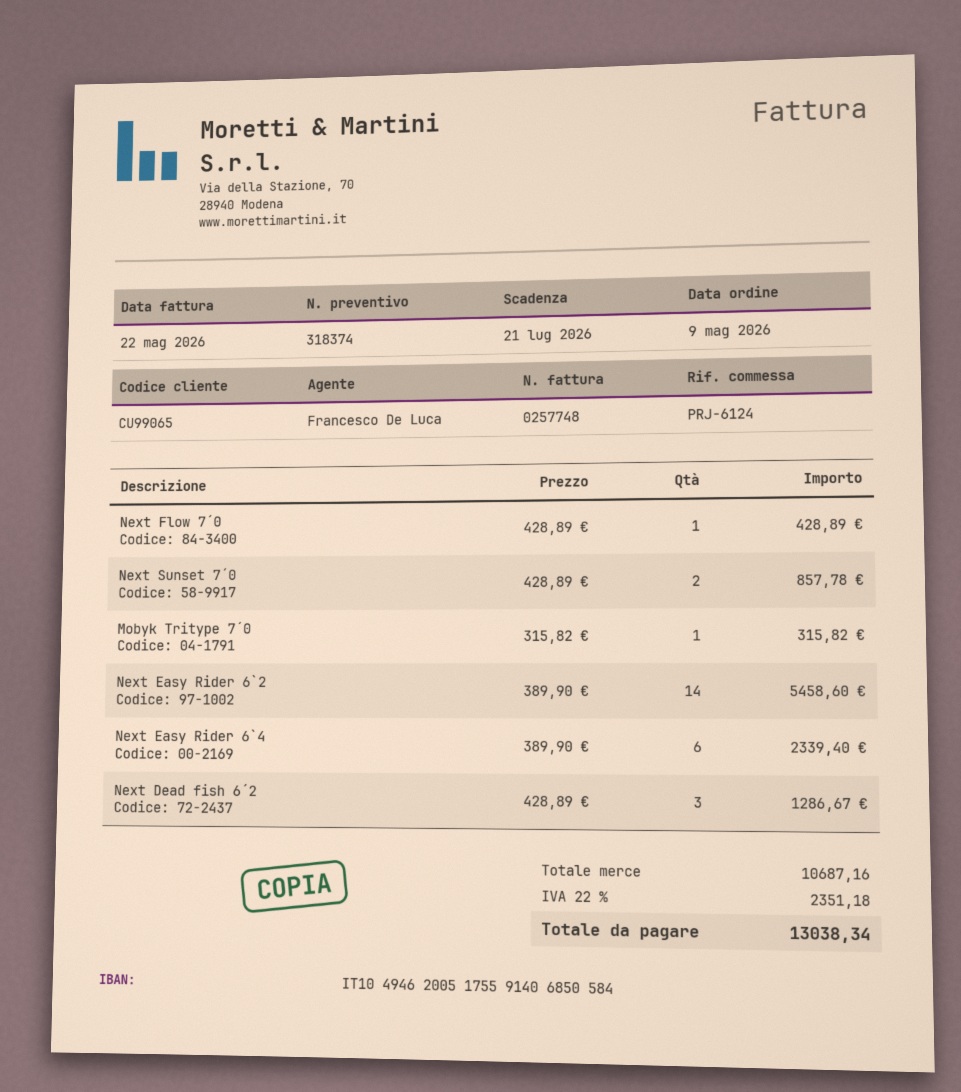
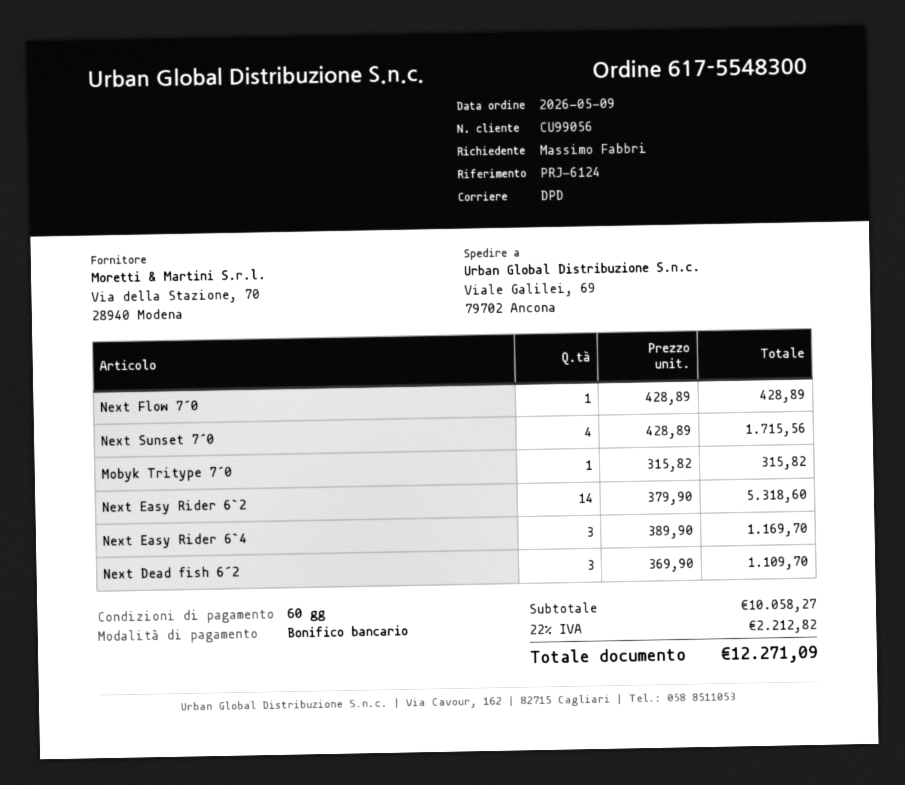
customer number: CU99065 -> CU99056
Next Sunset 7´0: 2 x 428.89 = 857.78 -> 4 x 428.89 = 1715.56
Next Easy Rider 6`2: 14 x 389.90 = 5458.60 -> 14 x 379.90 = 5318.60
Next Easy Rider 6`4: 6 x 389.90 = 2339.40 -> 3 x 389.90 = 1169.70
Next Dead fish 6´2: 3 x 428.89 = 1286.67 -> 3 x 369.90 = 1109.70
subtotal: 10687.16 -> 10058.27
tax: 22% = 2351.18 -> 22% = 2212.82
total: 13038.34 -> 12271.09

